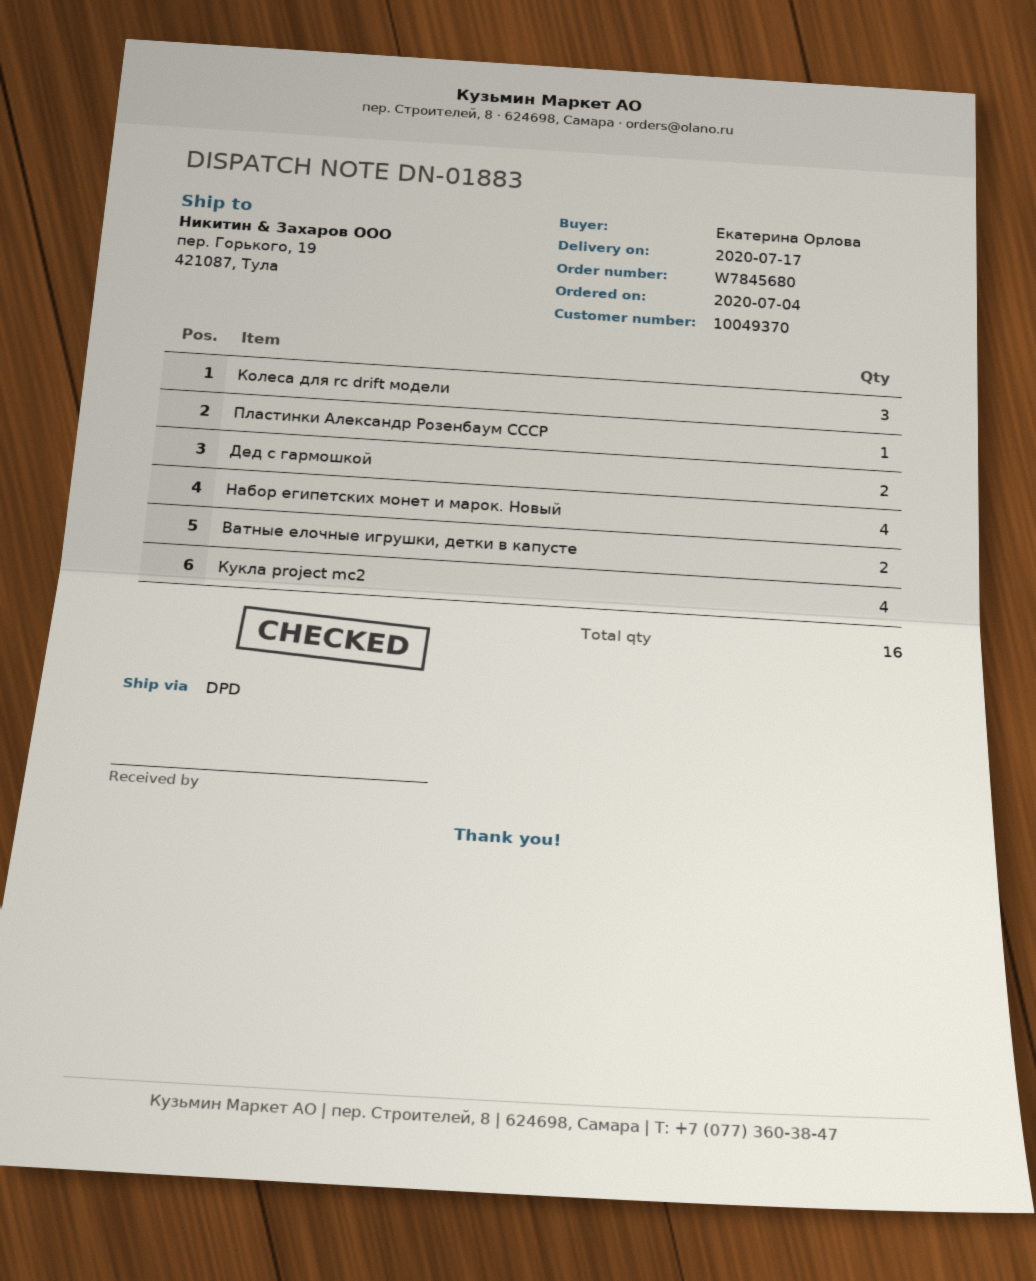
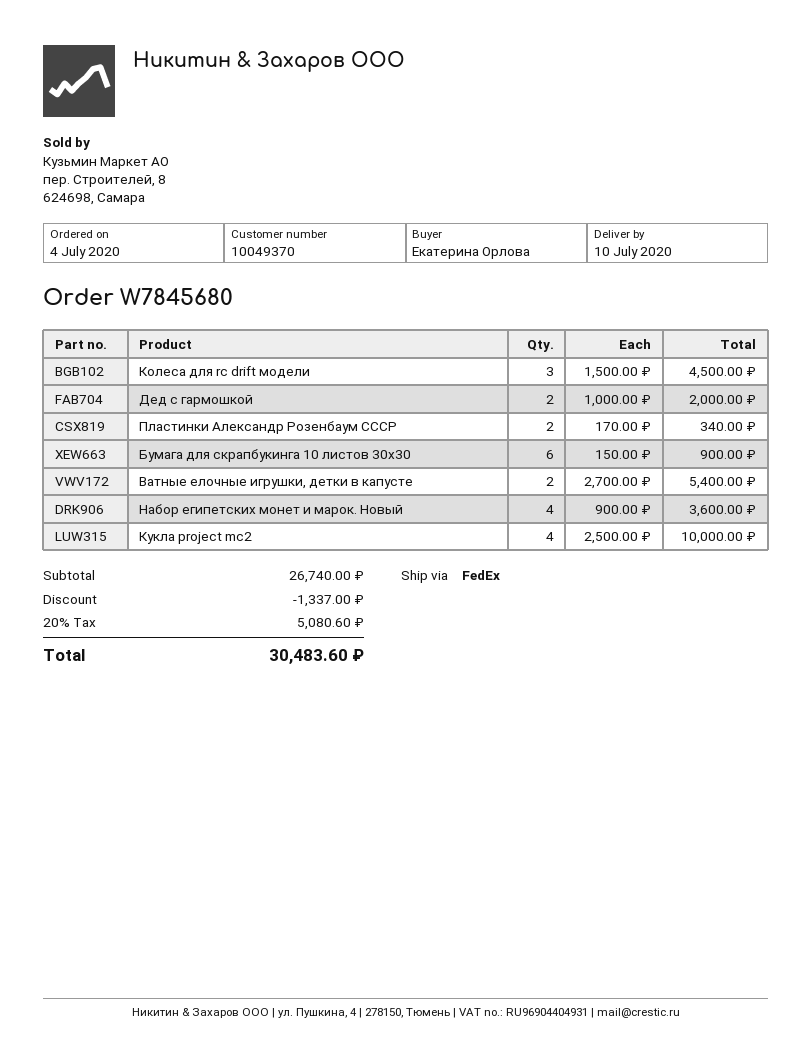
delivery date: 2020-07-17 -> 2020-07-10
shipping method: DPD -> FedEx
Пластинки Александр Розенбаум СССР: 1 -> 2
Бумага для скрапбукинга 10 листов 30х30: none -> 6

